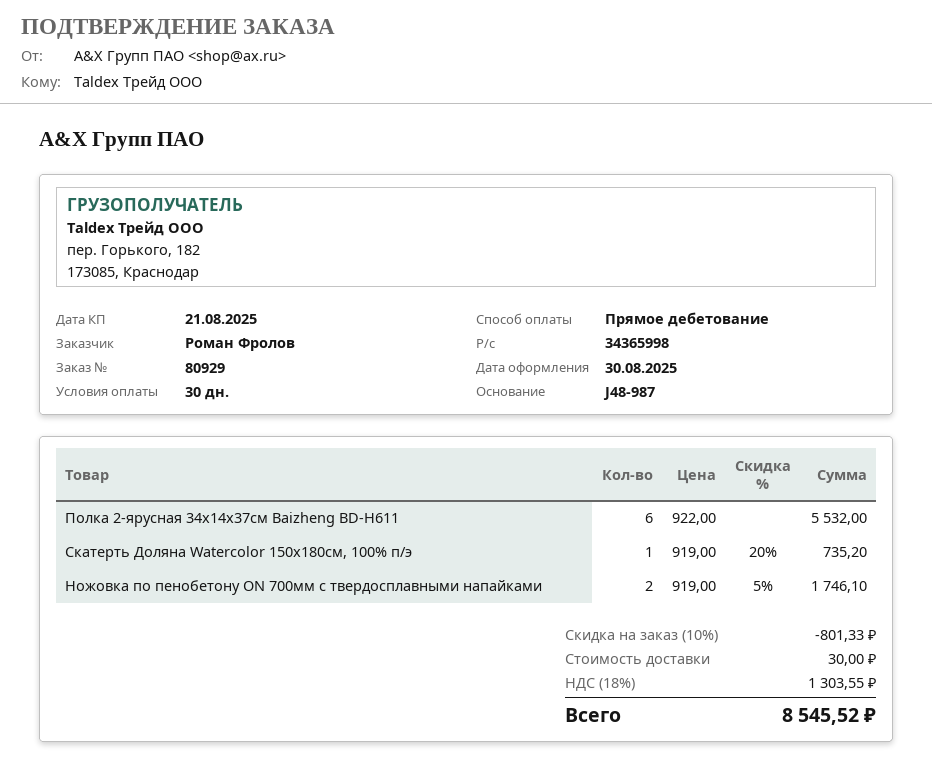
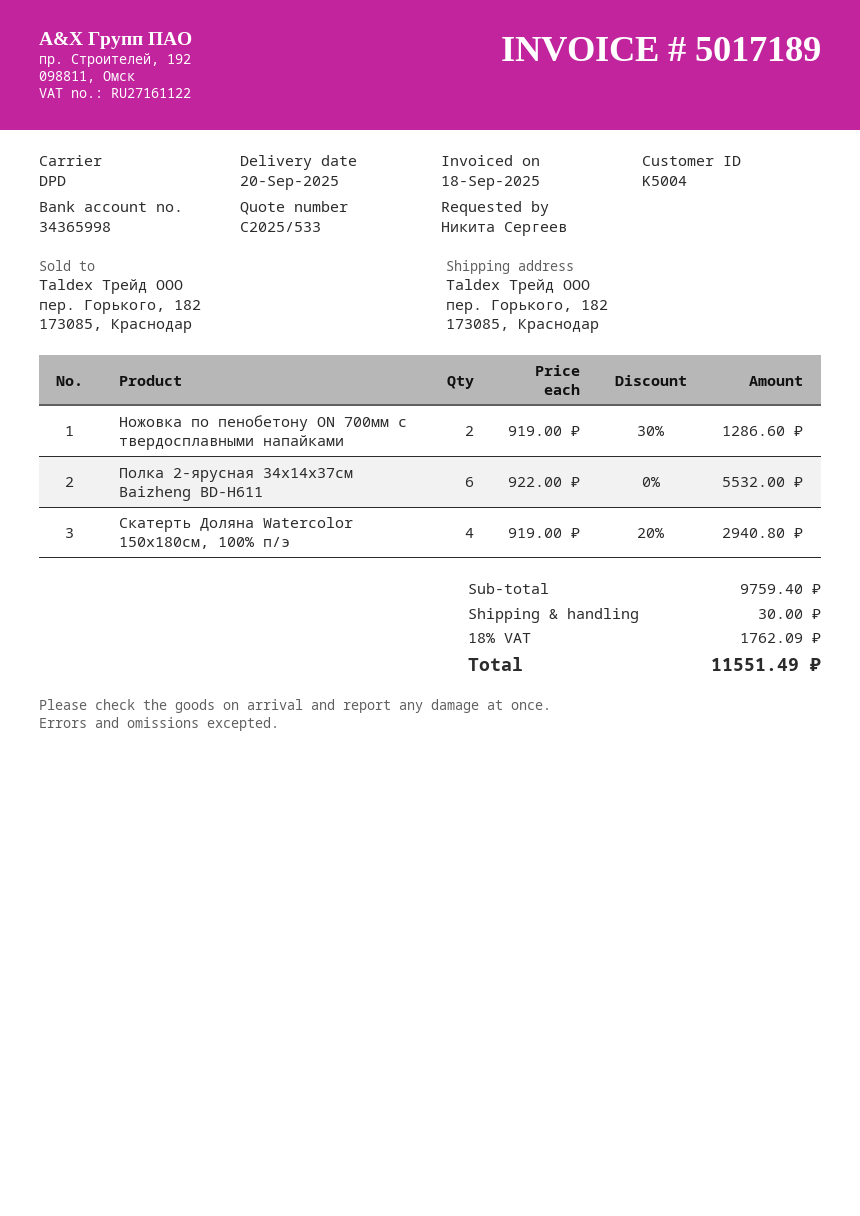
ordered by: Роман Фролов -> Никита Сергеев
Скатерть Доляна Watercolor 150х180см, 100% п/э: 1 x 919.00 - 20% = 735.20 -> 4 x 919.00 - 20% = 2940.80
Ножовка по пенобетону ON 700мм с твердосплавными напайками: 2 x 919.00 - 5% = 1746.10 -> 2 x 919.00 - 30% = 1286.60
discount: 10% = 801.33 -> none
tax: 18% = 1303.55 -> 18% = 1762.09
total: 8545.52 -> 11551.49

